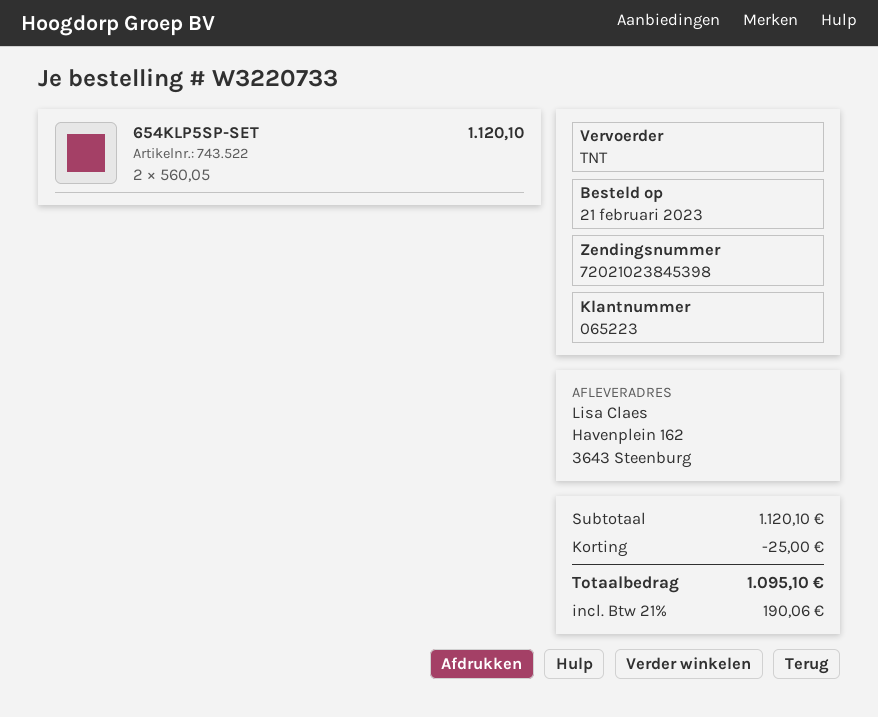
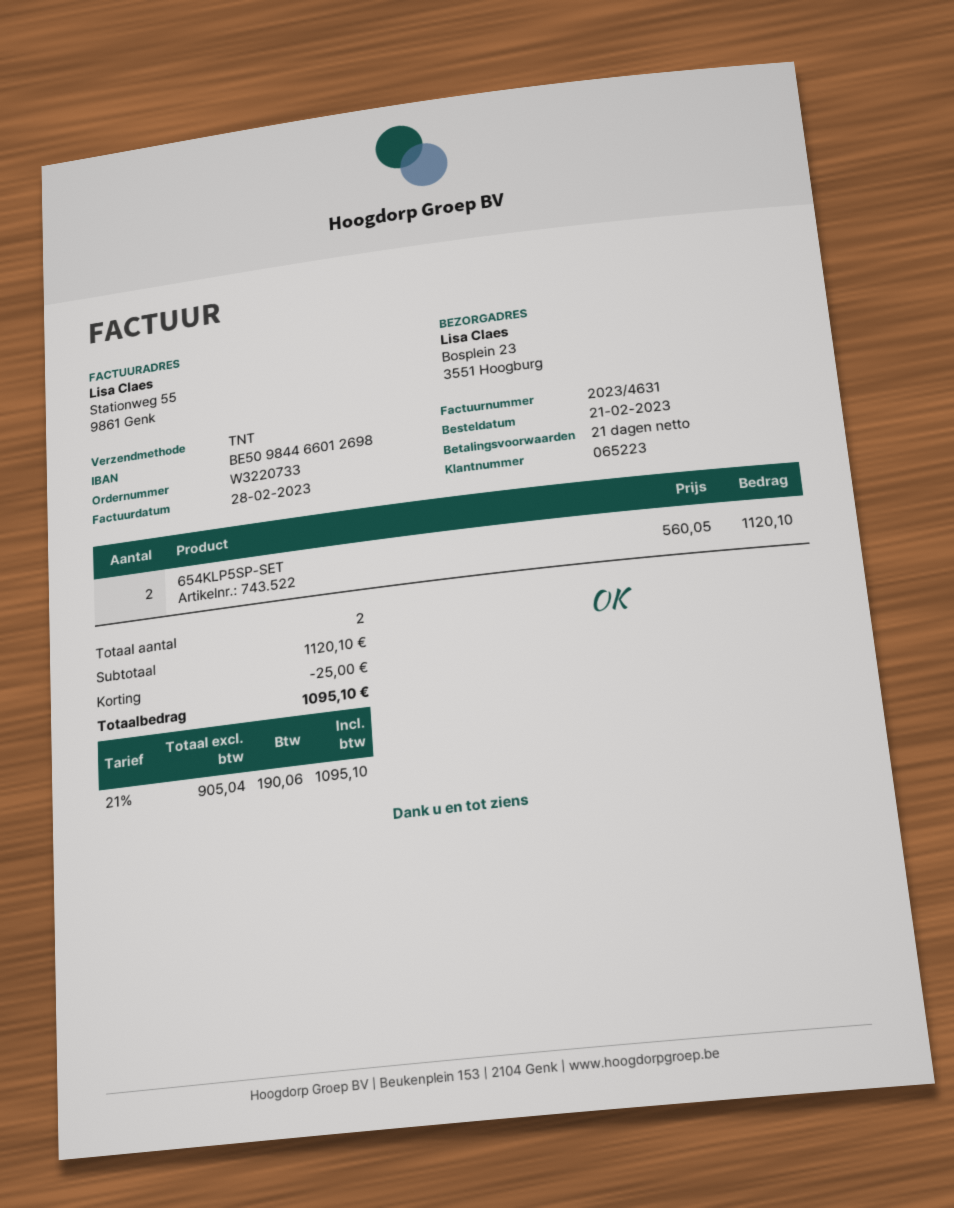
ship to: Havenplein 162, 3643 Steenburg -> Bosplein 23, 3551 Hoogburg

